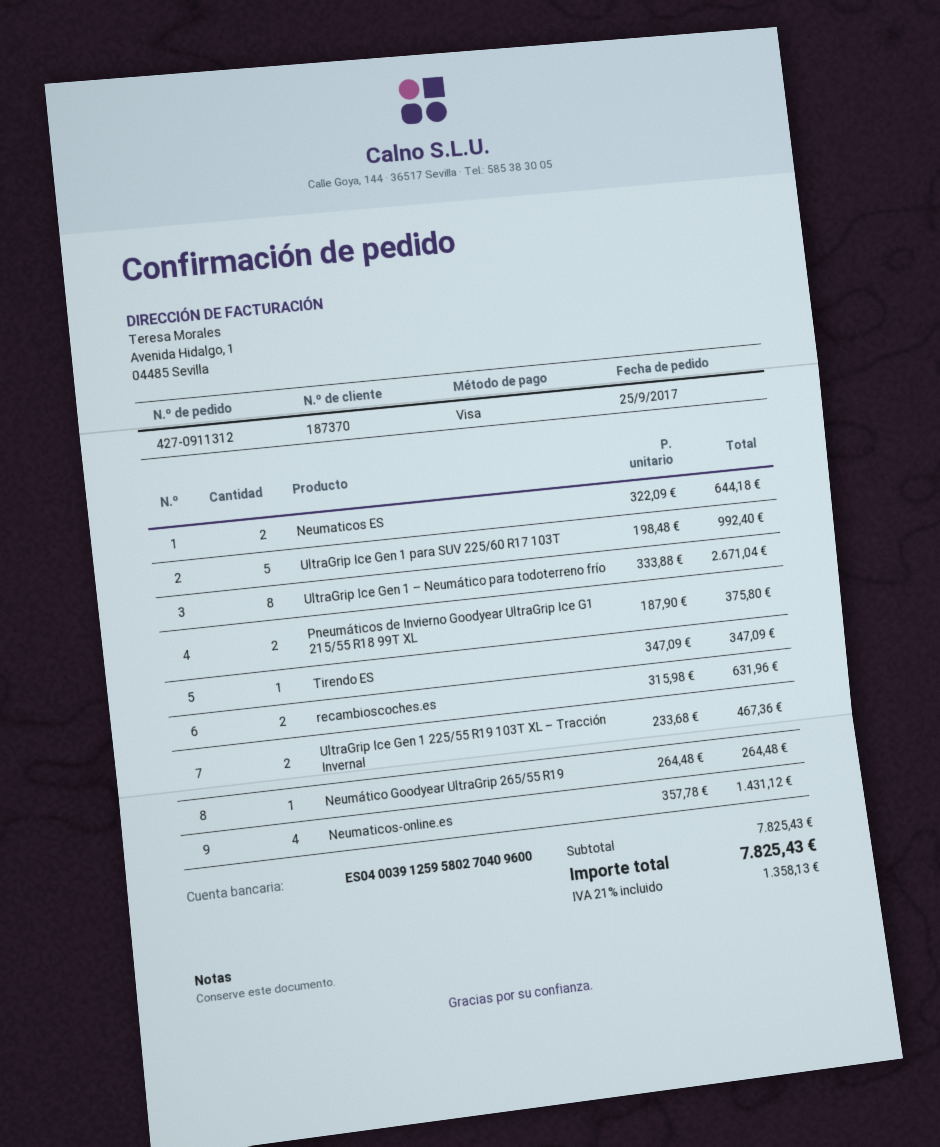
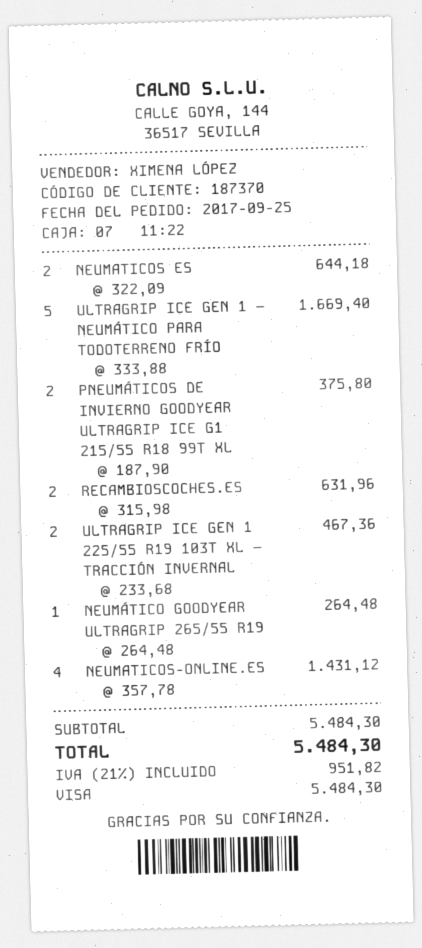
UltraGrip Ice Gen 1 para SUV 225/60 R17 103T: 5 x 198.48 = 992.40 -> none
UltraGrip Ice Gen 1 – Neumático para todoterreno frío: 8 x 333.88 = 2671.04 -> 5 x 333.88 = 1669.40
Tirendo ES: 1 x 347.09 = 347.09 -> none
subtotal: 7825.43 -> 5484.30
tax: 21% = 1358.13 -> 21% = 951.82
total: 7825.43 -> 5484.30

